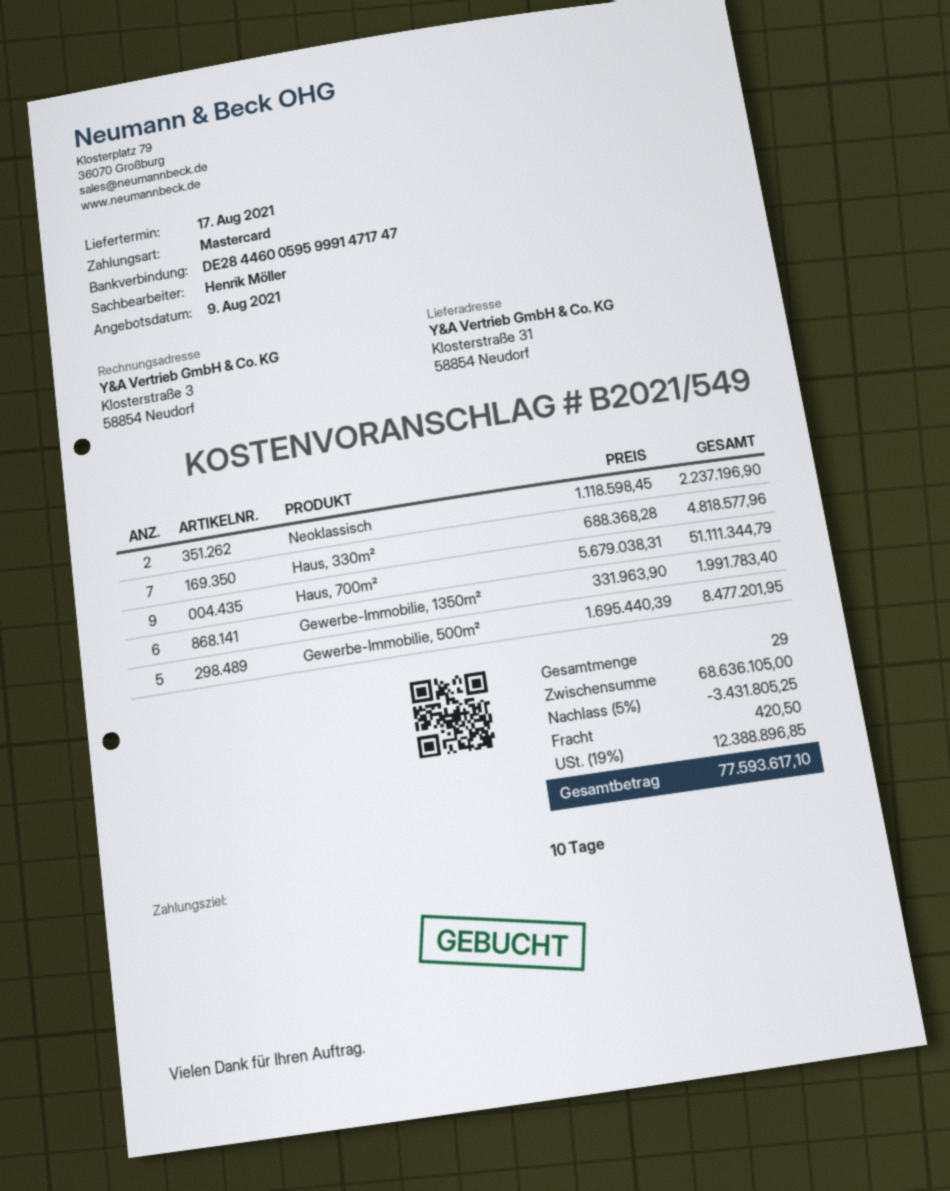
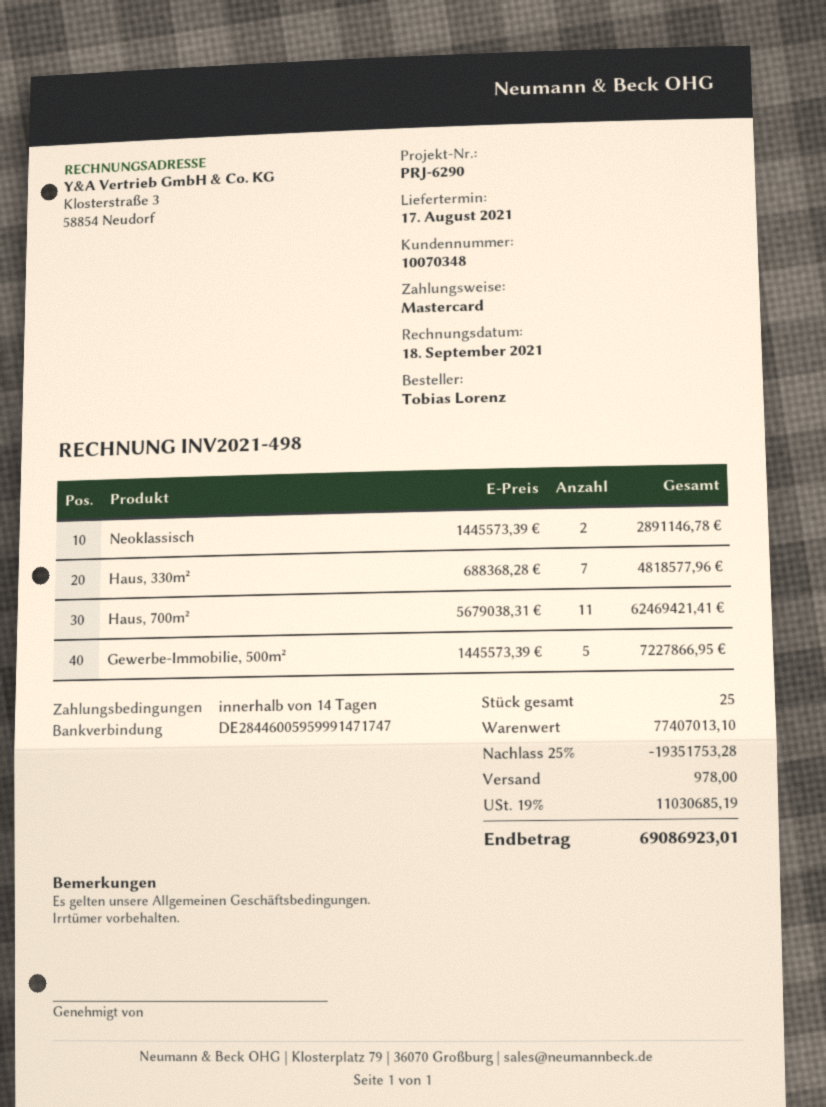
payment terms: 10 days -> 14 days
Neoklassisch: 2 x 1118598.45 = 2237196.90 -> 2 x 1445573.39 = 2891146.78
Haus, 700m²: 9 x 5679038.31 = 51111344.79 -> 11 x 5679038.31 = 62469421.41
Gewerbe-Immobilie, 1350m²: 6 x 331963.90 = 1991783.40 -> none
Gewerbe-Immobilie, 500m²: 5 x 1695440.39 = 8477201.95 -> 5 x 1445573.39 = 7227866.95
total quantity: 29 -> 25
subtotal: 68636105.00 -> 77407013.10
discount: 5% = 3431805.25 -> 25% = 19351753.28
shipping: 420.50 -> 978.00
tax: 19% = 12388896.85 -> 19% = 11030685.19
total: 77593617.10 -> 69086923.01

